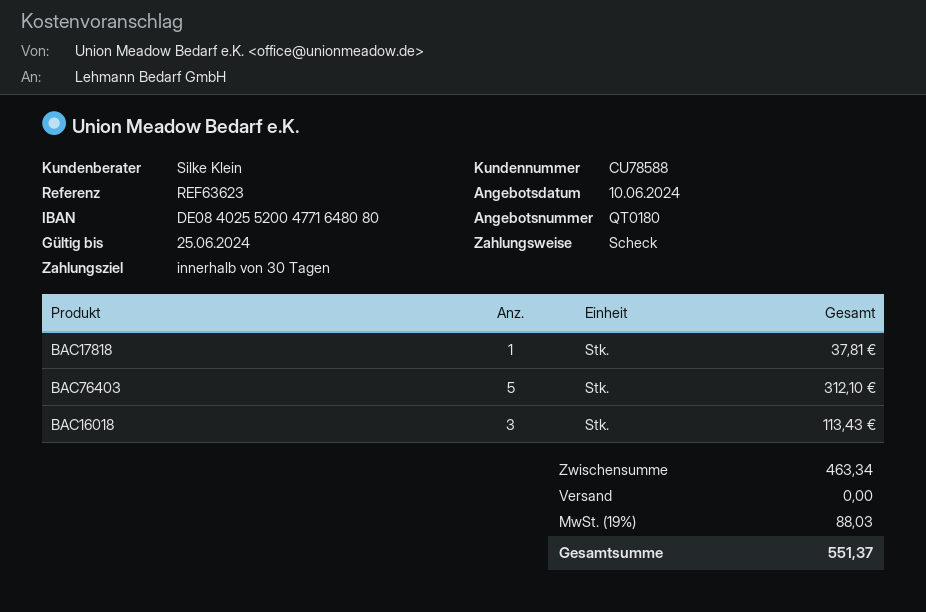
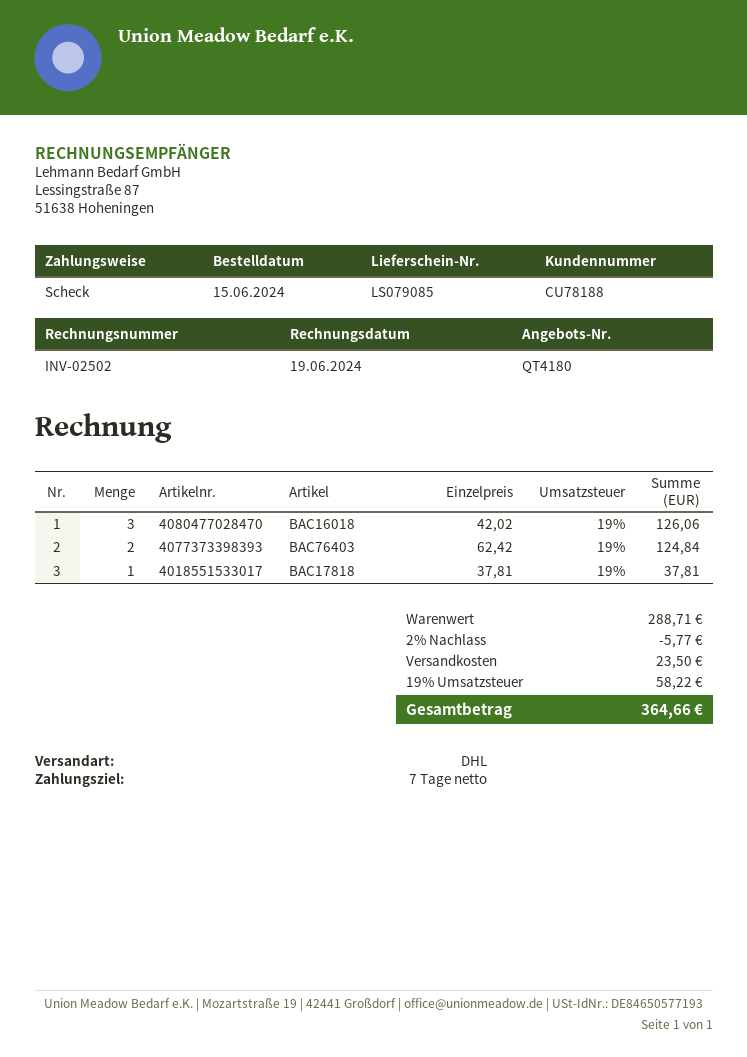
quote number: QT0180 -> QT4180
payment terms: 30 days -> 7 days
customer number: CU78588 -> CU78188
BAC76403: 5 for 312.10 -> 2 for 124.84
BAC16018: 3 for 113.43 -> 3 for 126.06
subtotal: 463.34 -> 288.71
discount: none -> 2% = 5.77
shipping: 0.00 -> 23.50
tax: 19% = 88.03 -> 19% = 58.22
total: 551.37 -> 364.66

